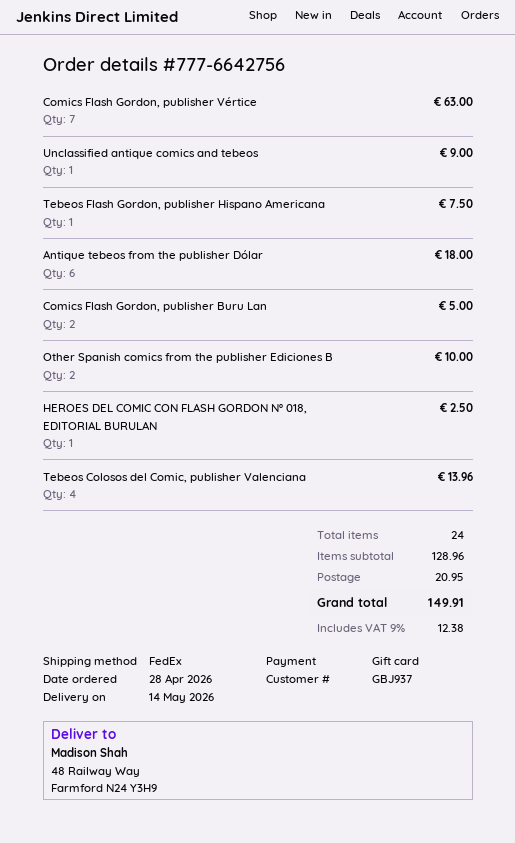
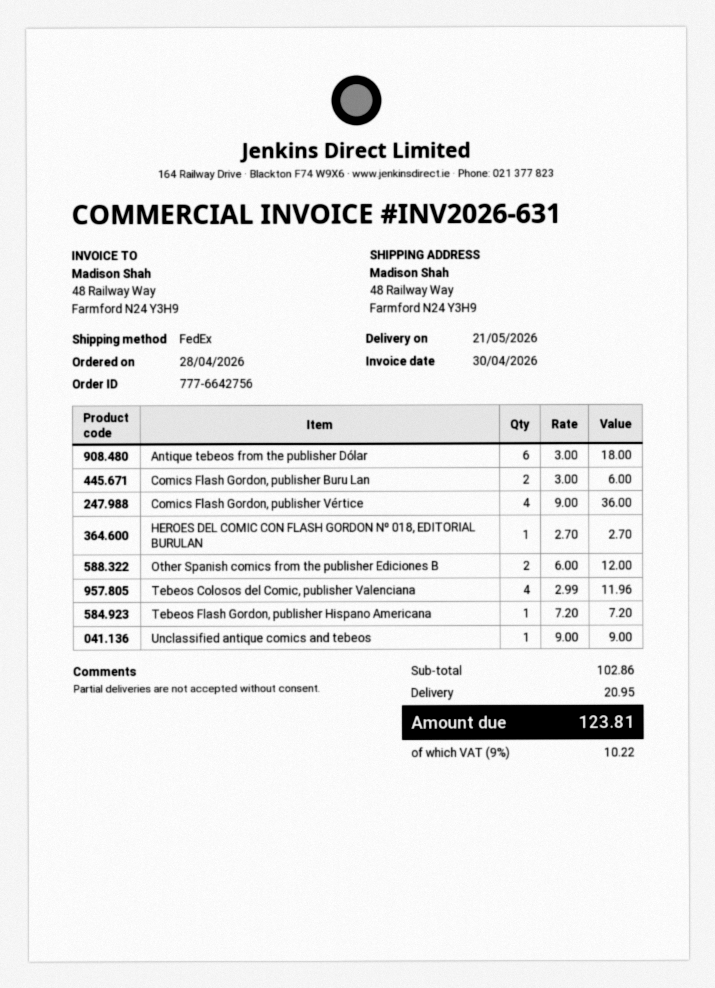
delivery date: 2026-05-14 -> 2026-05-21
Comics Flash Gordon, publisher Vértice: 7 for 63.00 -> 4 for 36.00
Tebeos Flash Gordon, publisher Hispano Americana: 1 for 7.50 -> 1 for 7.20
Comics Flash Gordon, publisher Buru Lan: 2 for 5.00 -> 2 for 6.00
Other Spanish comics from the publisher Ediciones B: 2 for 10.00 -> 2 for 12.00
HEROES DEL COMIC CON FLASH GORDON Nº 018, EDITORIAL BURULAN: 1 for 2.50 -> 1 for 2.70
Tebeos Colosos del Comic, publisher Valenciana: 4 for 13.96 -> 4 for 11.96
subtotal: 128.96 -> 102.86
tax: 9% = 12.38 -> 9% = 10.22
total: 149.91 -> 123.81

